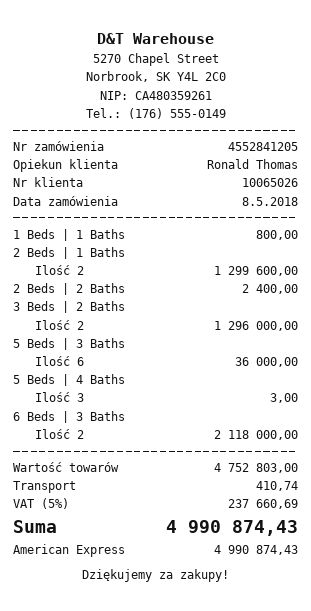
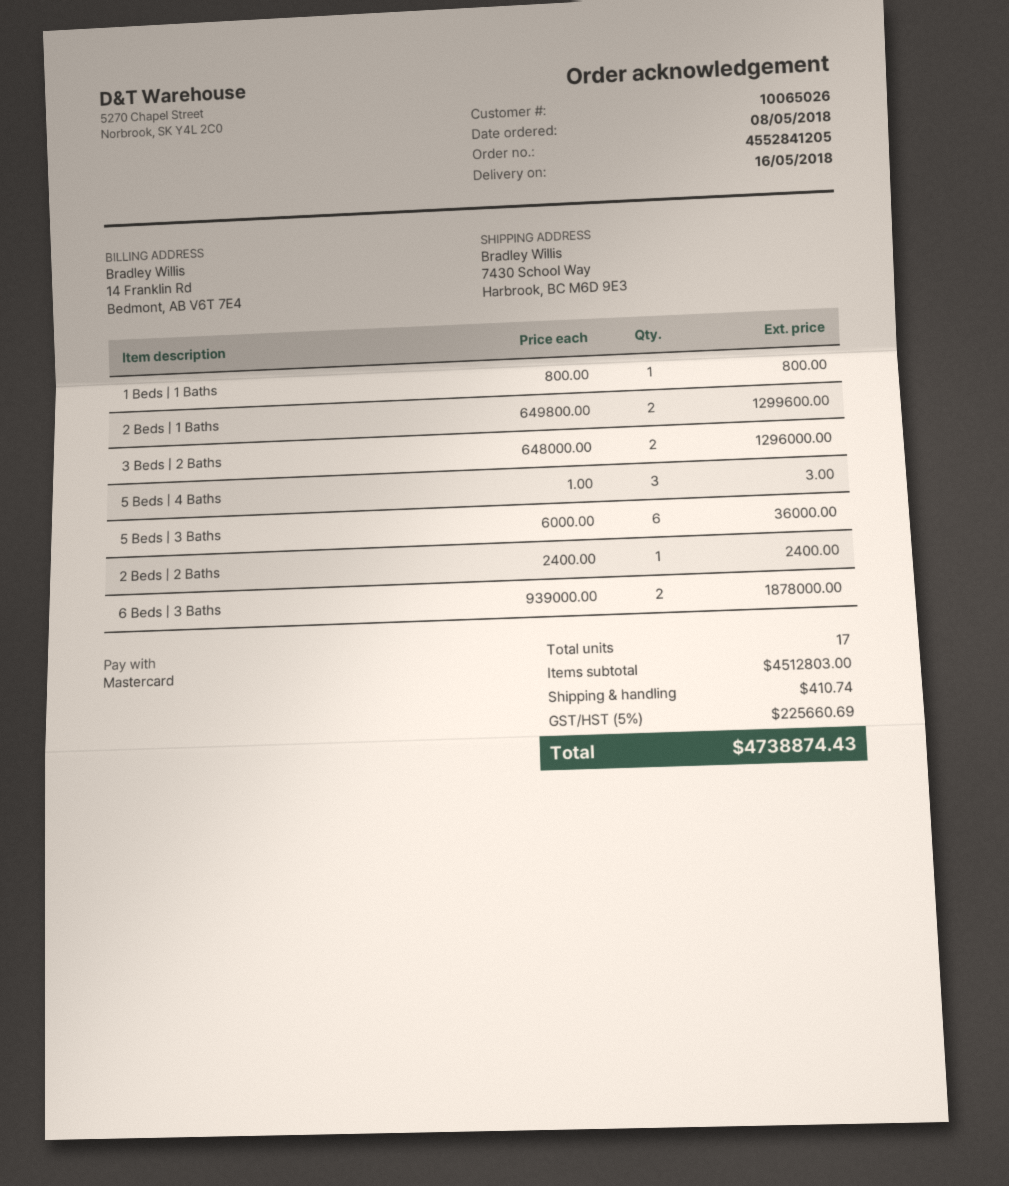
payment method: American Express -> Mastercard
6 Beds | 3 Baths: 2 for 2118000.00 -> 2 for 1878000.00
subtotal: 4752803.00 -> 4512803.00
tax: 5% = 237660.69 -> 5% = 225660.69
total: 4990874.43 -> 4738874.43

